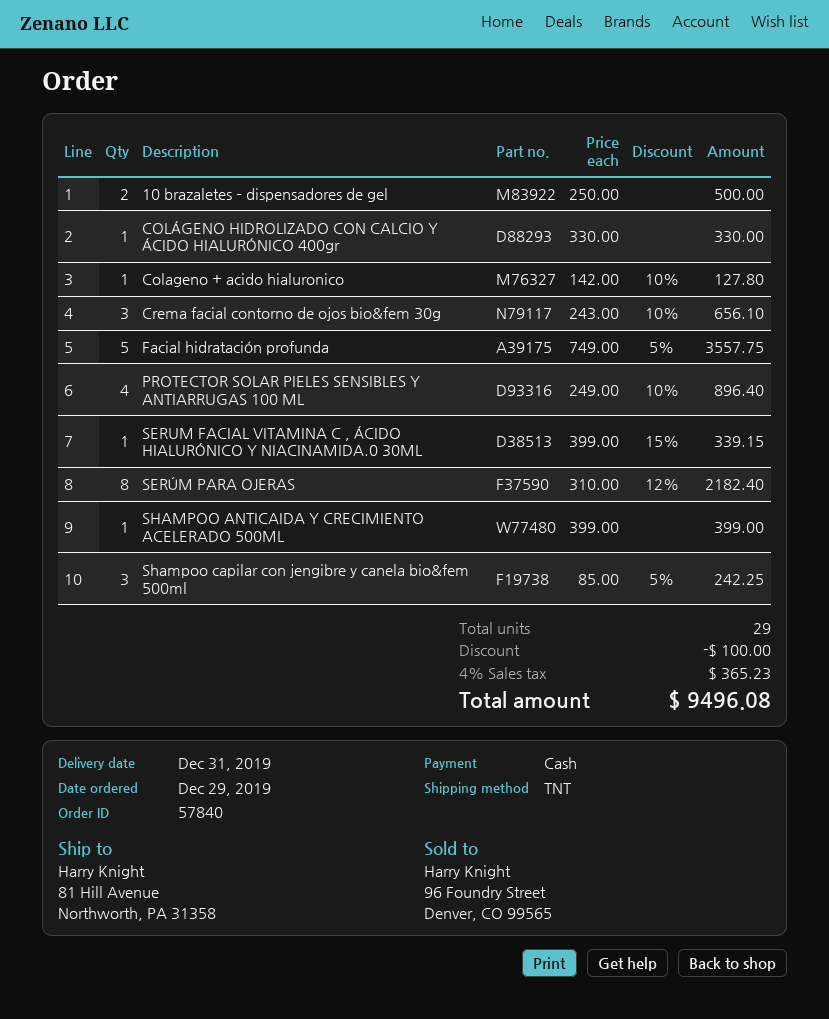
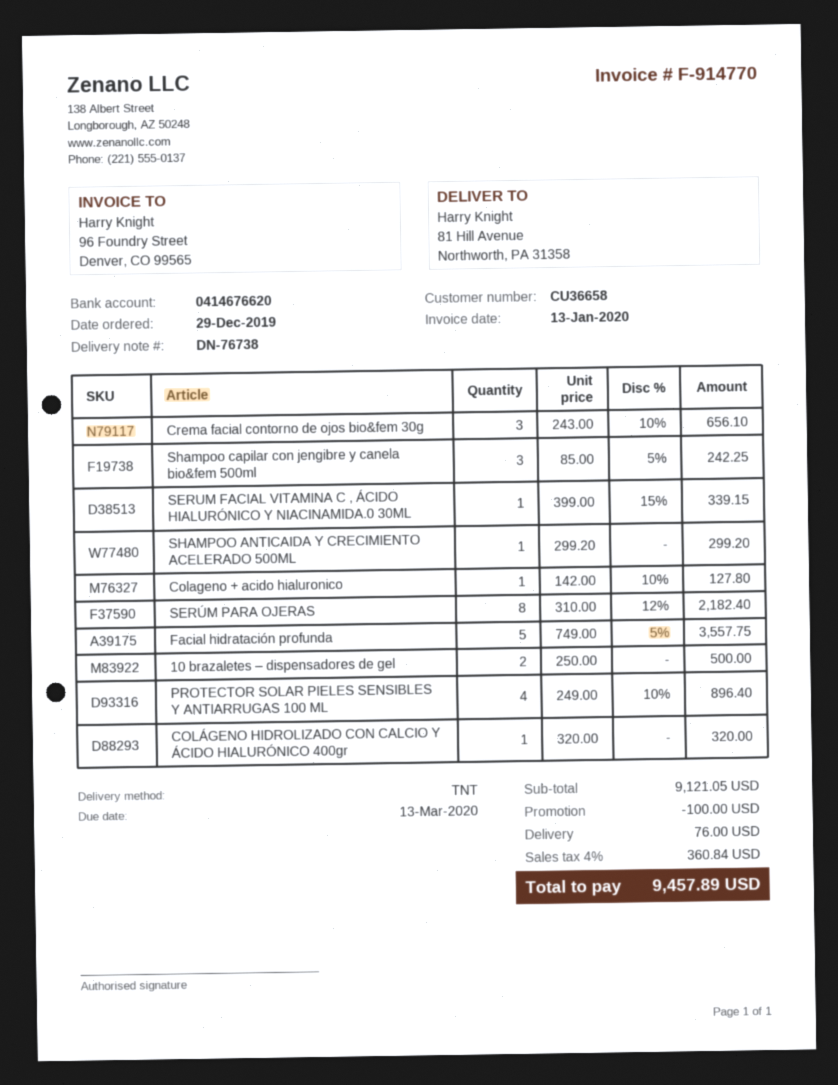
COLÁGENO HIDROLIZADO CON CALCIO Y ÁCIDO HIALURÓNICO 400gr: 1 x 330.00 = 330.00 -> 1 x 320.00 = 320.00
SHAMPOO ANTICAIDA Y CRECIMIENTO ACELERADO 500ML: 1 x 399.00 = 399.00 -> 1 x 299.20 = 299.20
shipping: none -> 76.00
tax: 4% = 365.23 -> 4% = 360.84
total: 9496.08 -> 9457.89

